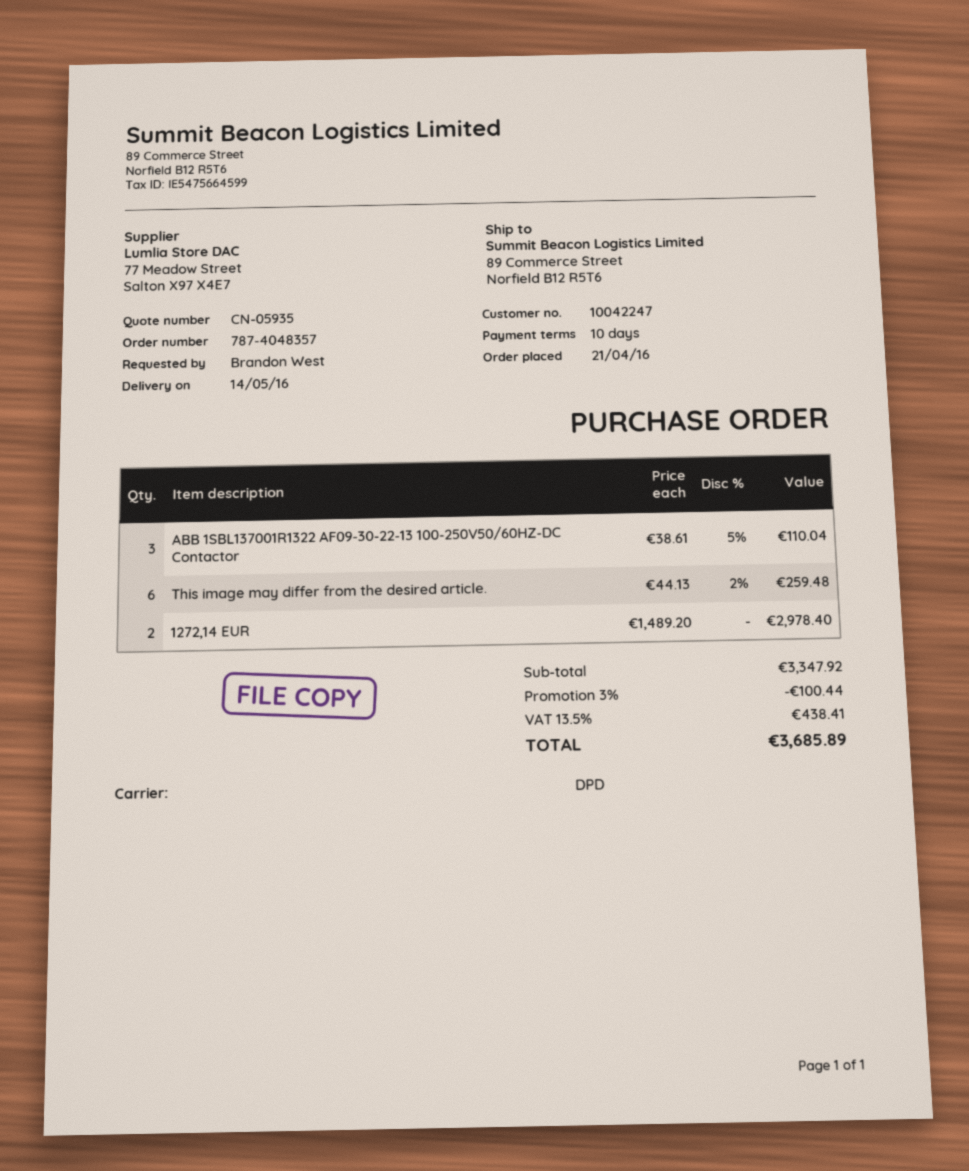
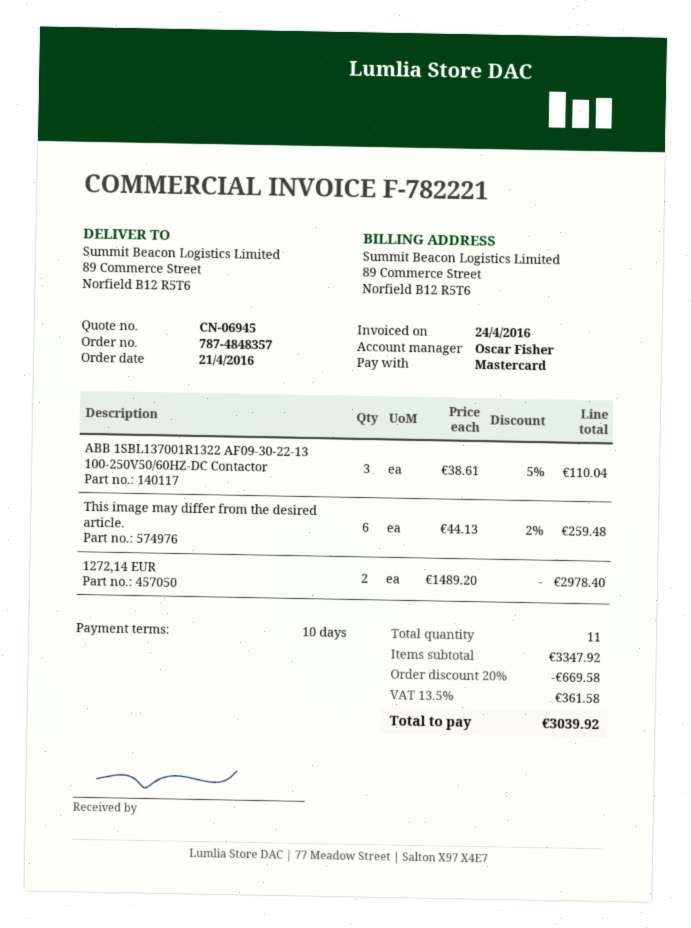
quote number: CN-05935 -> CN-06945
order number: 787-4048357 -> 787-4848357
discount: 3% = 100.44 -> 20% = 669.58
tax: 13.5% = 438.41 -> 13.5% = 361.58
total: 3685.89 -> 3039.92

